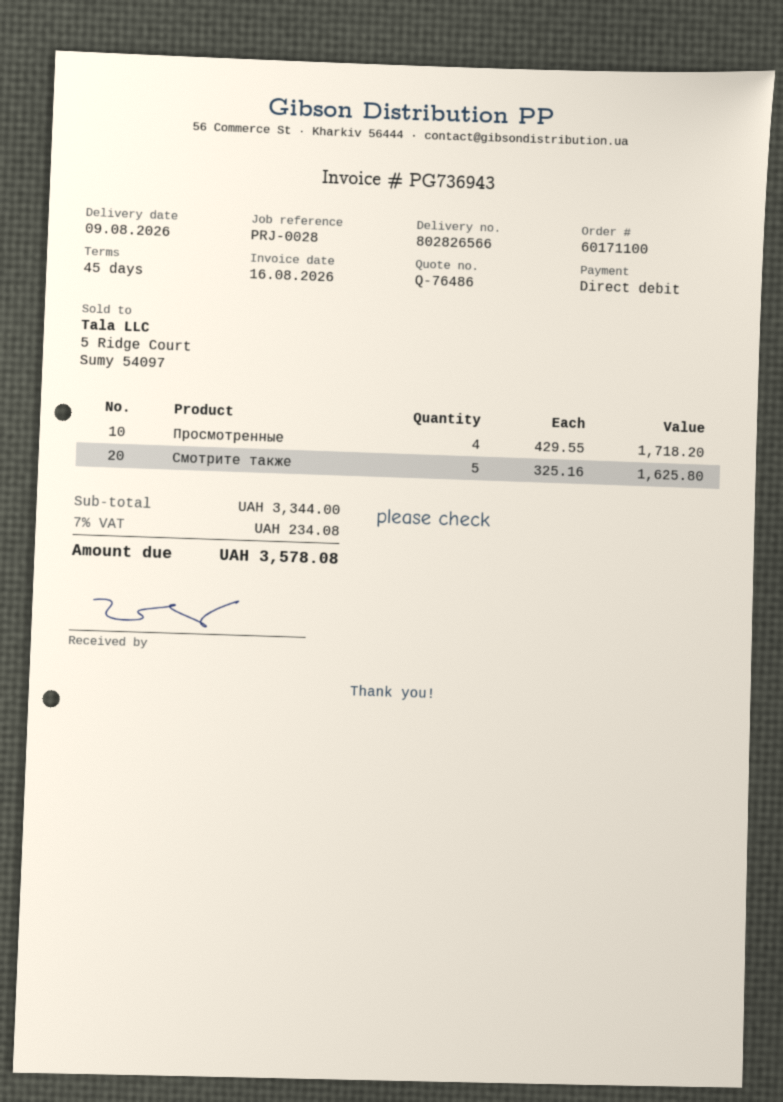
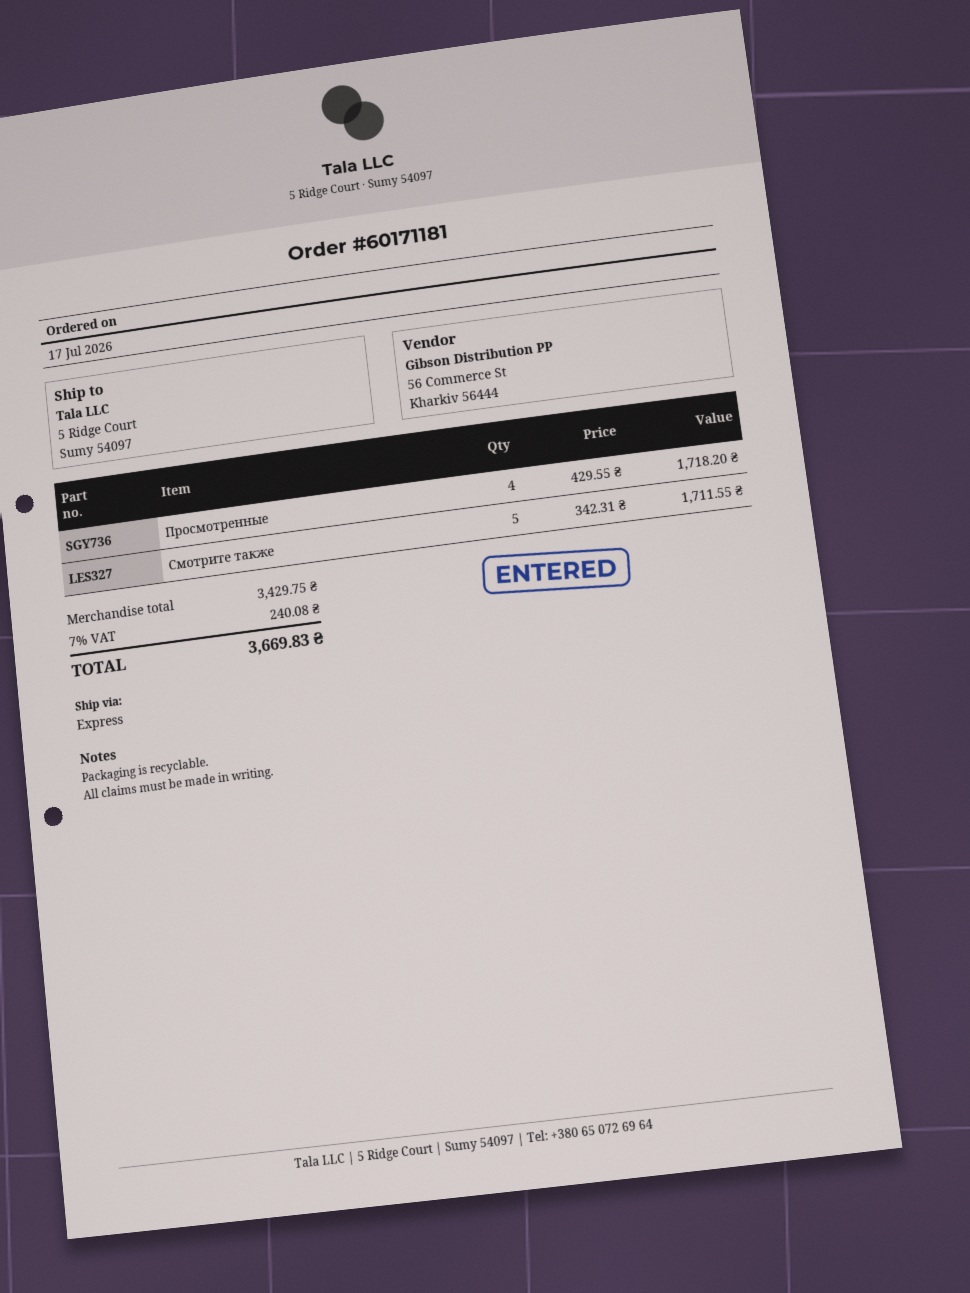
order number: 60171100 -> 60171181
Смотрите также: 5 x 325.16 = 1625.80 -> 5 x 342.31 = 1711.55
subtotal: 3344.00 -> 3429.75
tax: 7% = 234.08 -> 7% = 240.08
total: 3578.08 -> 3669.83

